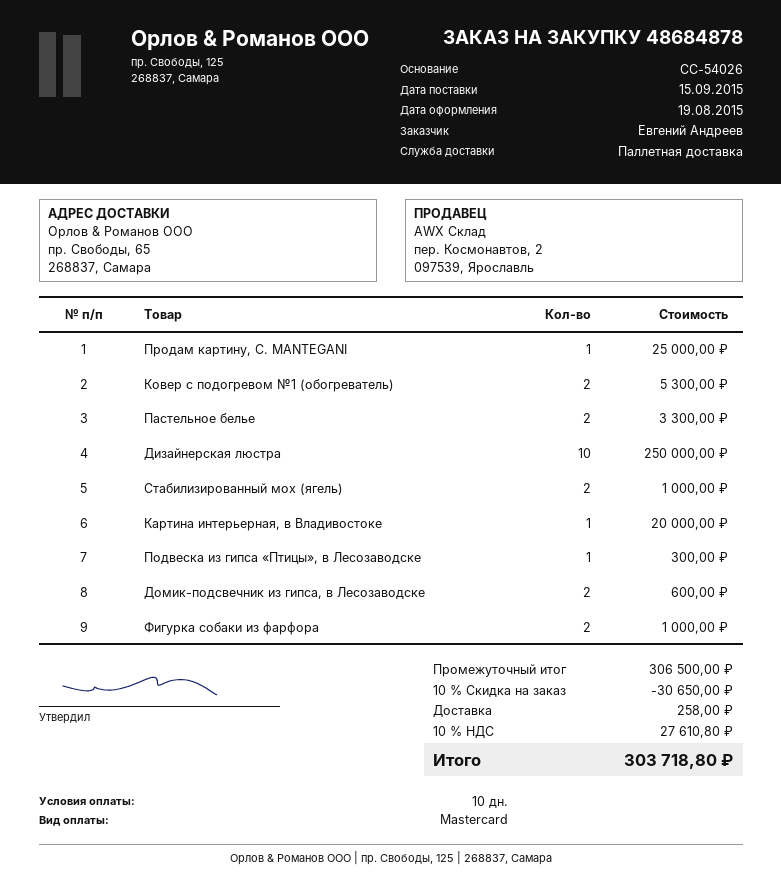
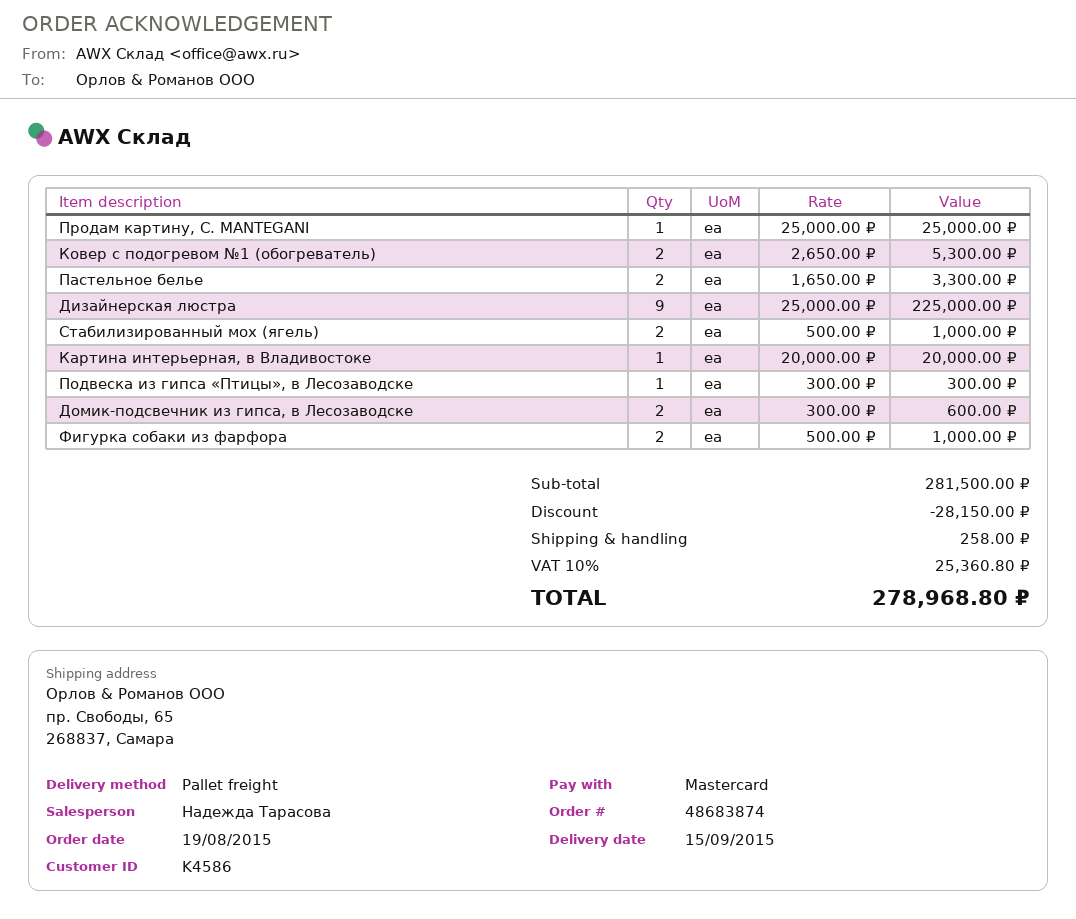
order number: 48684878 -> 48683874
Дизайнерская люстра: 10 for 250000.00 -> 9 for 225000.00
subtotal: 306500.00 -> 281500.00
discount: 30650.00 -> 28150.00
tax: 10% = 27610.80 -> 10% = 25360.80
total: 303718.80 -> 278968.80

